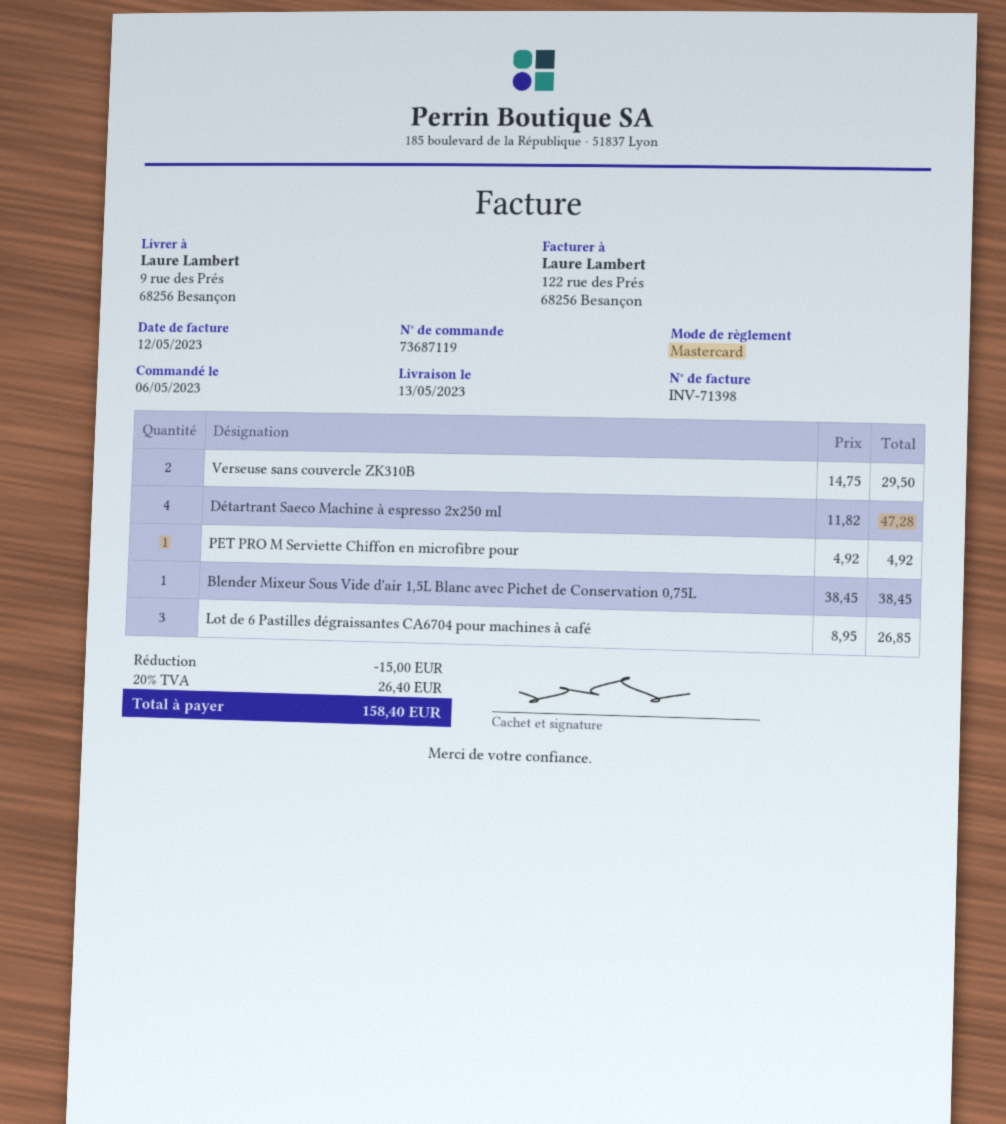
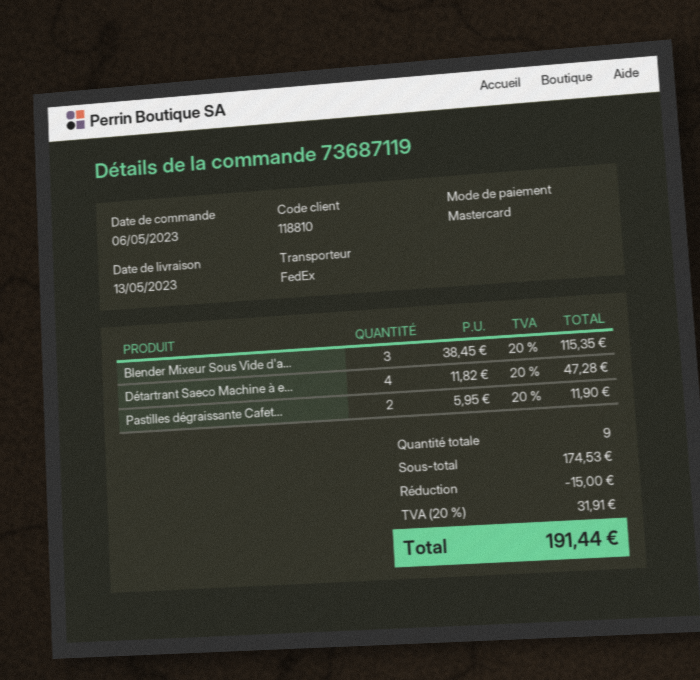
Verseuse sans couvercle ZK310B: 2 x 14.75 = 29.50 -> none
PET PRO M Serviette Chiffon en microfibre pour: 1 x 4.92 = 4.92 -> none
Blender Mixeur Sous Vide d'air 1,5L Blanc avec Pichet de Conservation 0,75L: 1 x 38.45 = 38.45 -> 3 x 38.45 = 115.35
Lot de 6 Pastilles dégraissantes CA6704 pour machines à café: 3 x 8.95 = 26.85 -> none
Pastilles dégraissante Cafet...: none -> 2 x 5.95 = 11.90
tax: 20% = 26.40 -> 20% = 31.91
total: 158.40 -> 191.44

